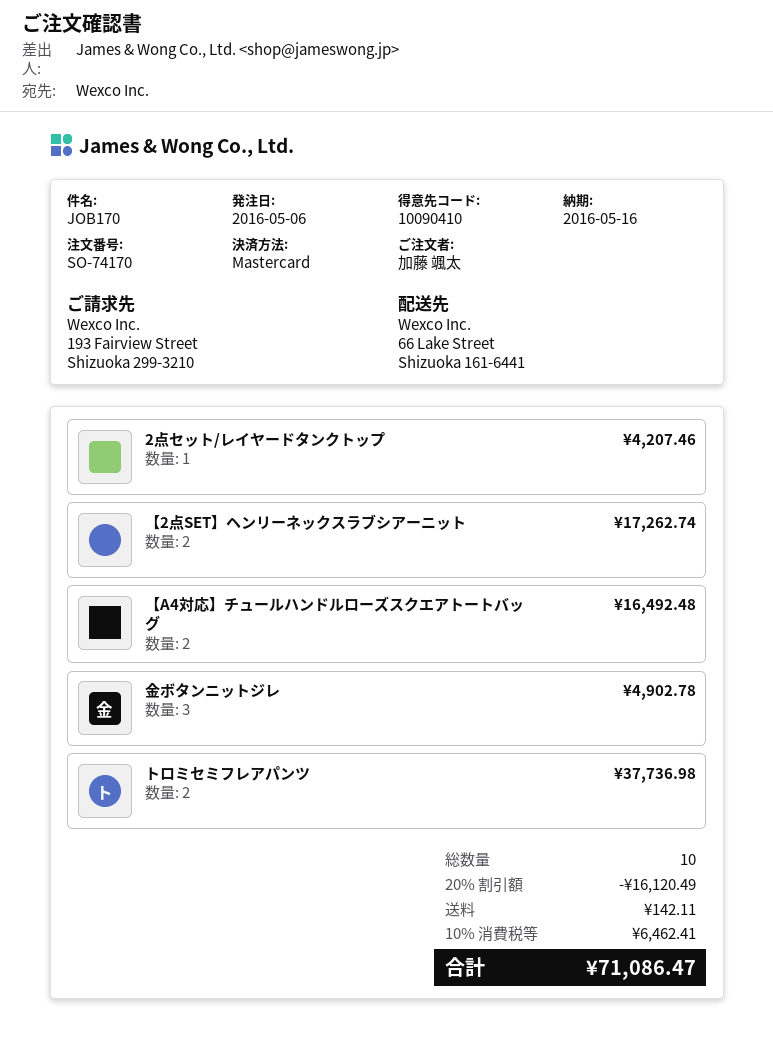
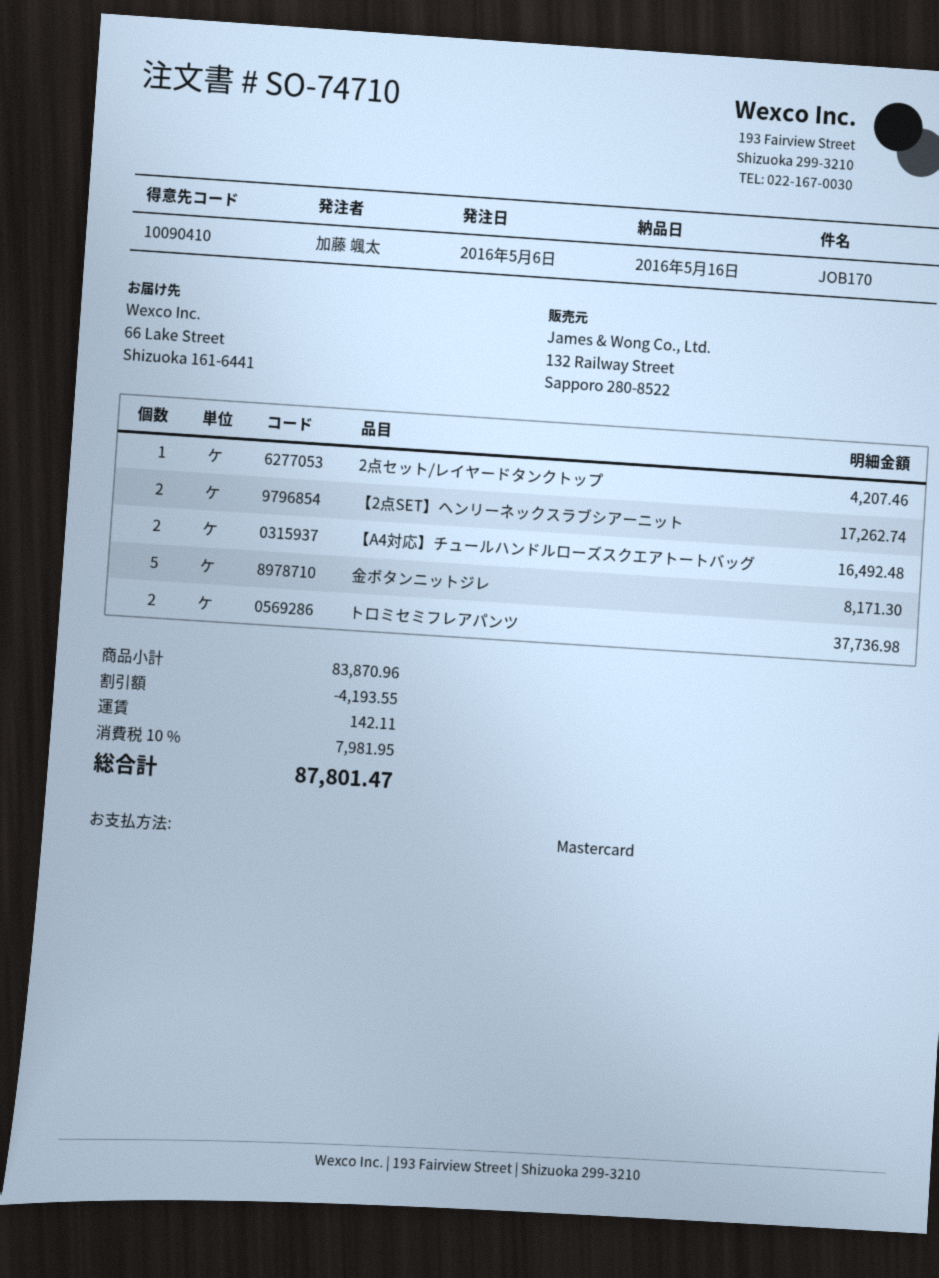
order number: SO-74170 -> SO-74710
金ボタンニットジレ: 3 for 4902.78 -> 5 for 8171.30
discount: 16120.49 -> 4193.55
tax: 10% = 6462.41 -> 10% = 7981.95
total: 71086.47 -> 87801.47

